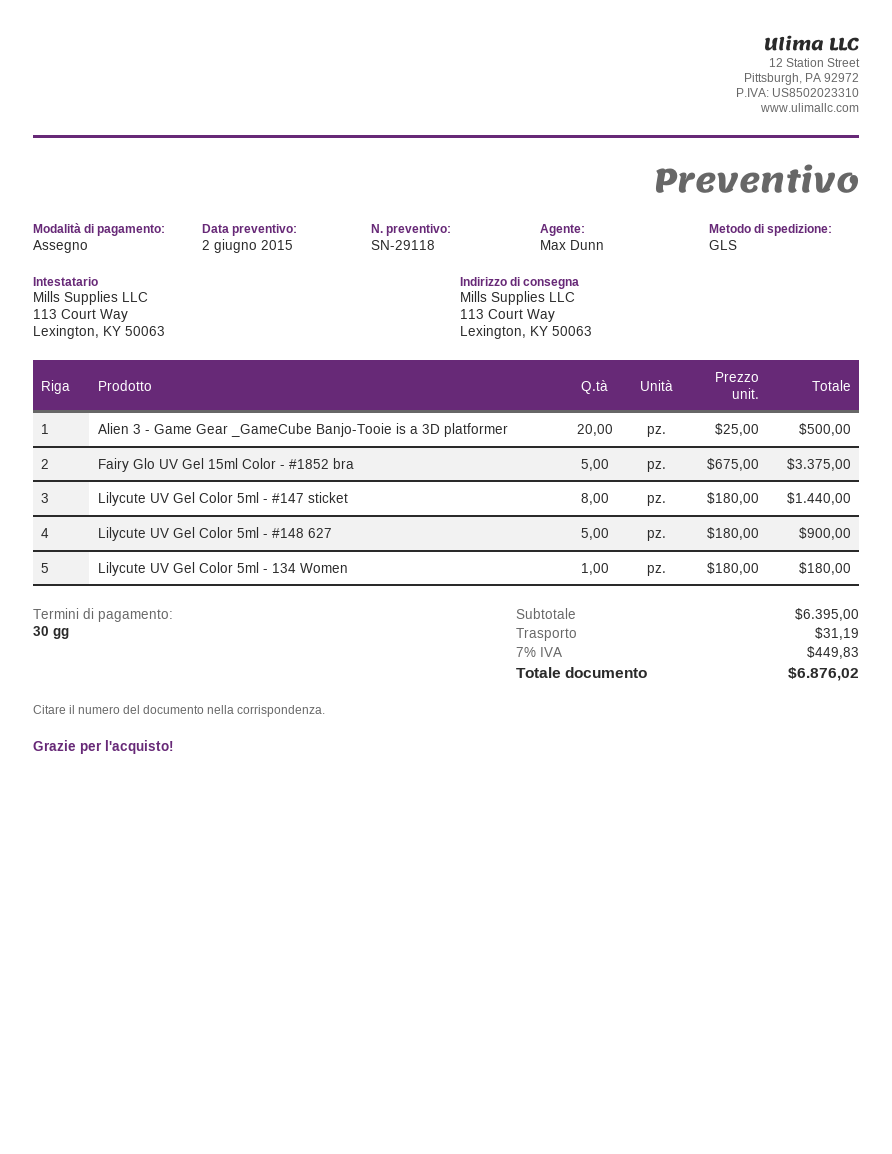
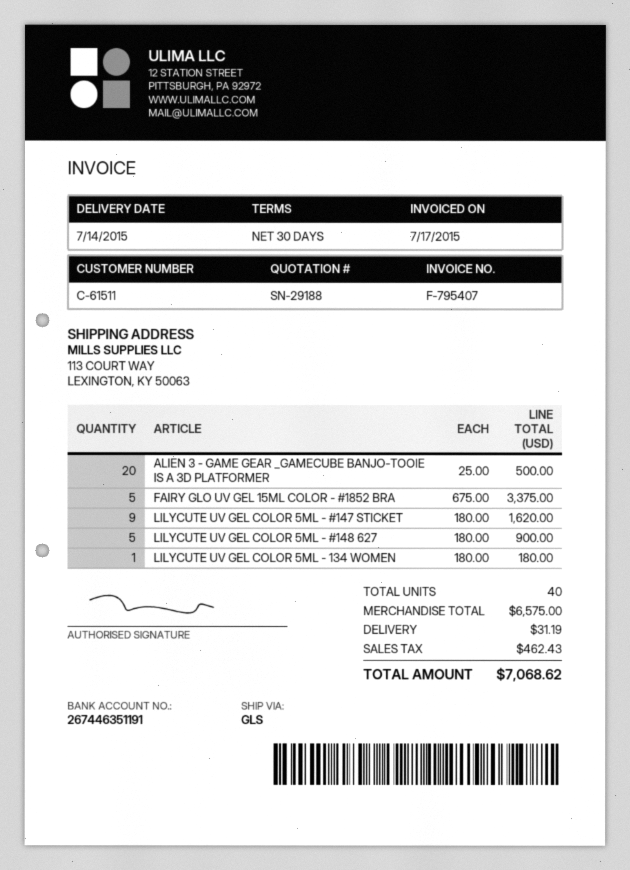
quote number: SN-29118 -> SN-29188
Lilycute UV Gel Color 5ml - #147 sticket: 8 x 180.00 = 1440.00 -> 9 x 180.00 = 1620.00
subtotal: 6395.00 -> 6575.00
tax: 449.83 -> 462.43
total: 6876.02 -> 7068.62

